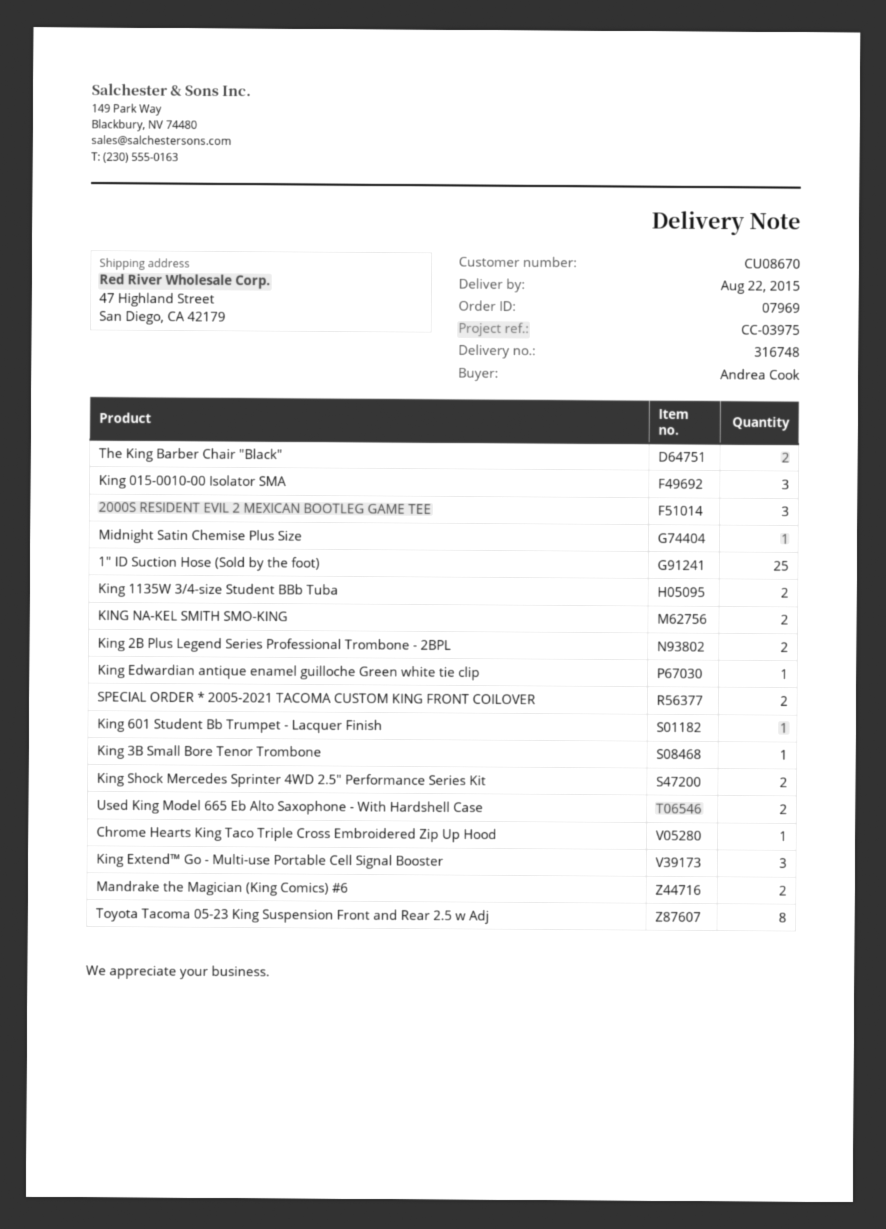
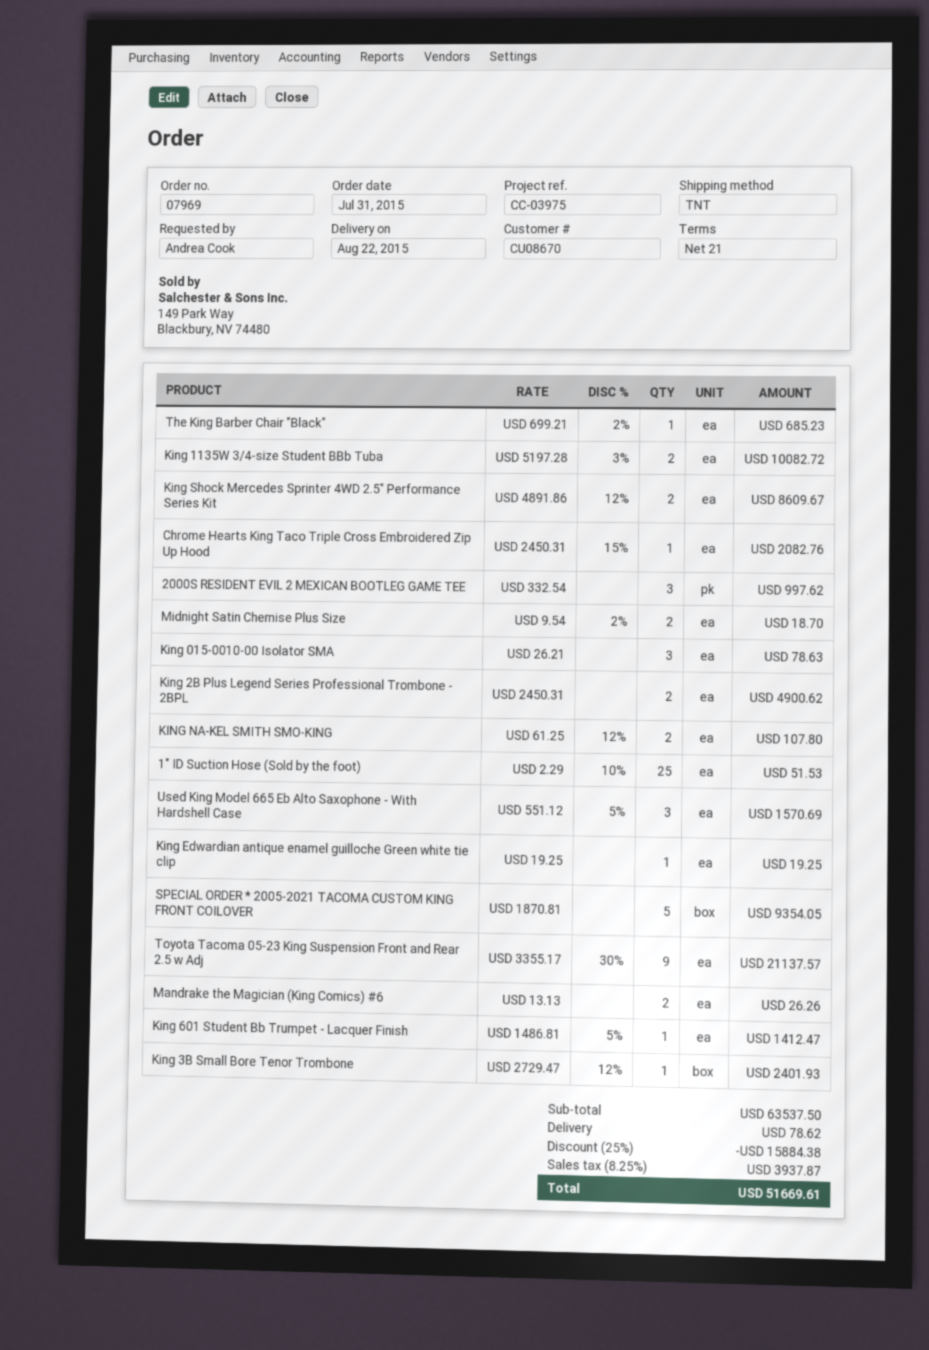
The King Barber Chair "Black": 2 -> 1
Midnight Satin Chemise Plus Size: 1 -> 2
SPECIAL ORDER * 2005-2021 TACOMA CUSTOM KING FRONT COILOVER: 2 -> 5
Used King Model 665 Eb Alto Saxophone - With Hardshell Case: 2 -> 3
King Extend™ Go - Multi-use Portable Cell Signal Booster: 3 -> none
Toyota Tacoma 05-23 King Suspension Front and Rear 2.5 w Adj: 8 -> 9

